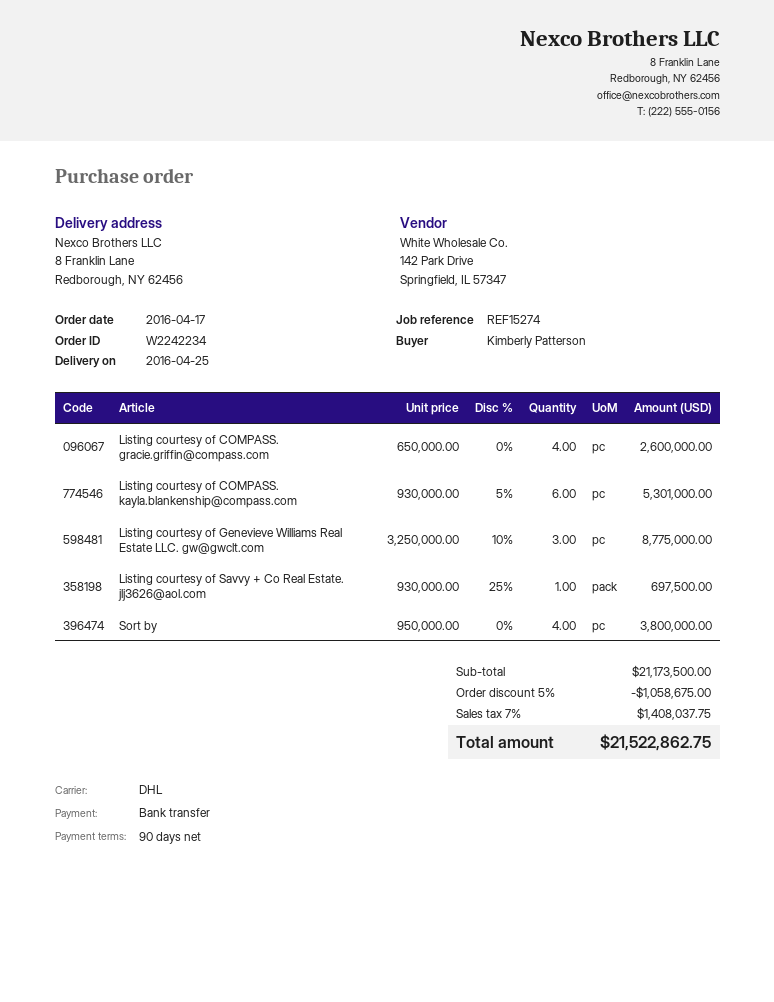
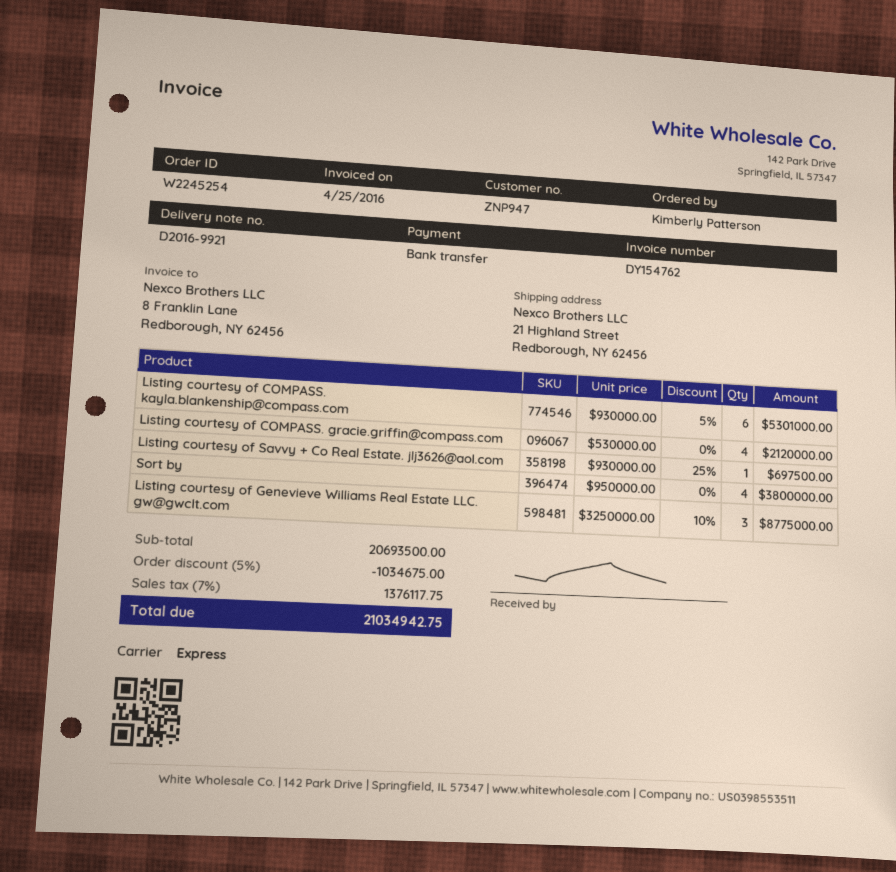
order number: W2242234 -> W2245254
shipping method: DHL -> express
ship to: 8 Franklin Lane, Redborough, NY 62456 -> 21 Highland Street, Redborough, NY 62456
Listing courtesy of COMPASS. gracie.griffin@compass.com: 4 x 650000.00 = 2600000.00 -> 4 x 530000.00 = 2120000.00
subtotal: 21173500.00 -> 20693500.00
discount: 5% = 1058675.00 -> 5% = 1034675.00
tax: 7% = 1408037.75 -> 7% = 1376117.75
total: 21522862.75 -> 21034942.75

